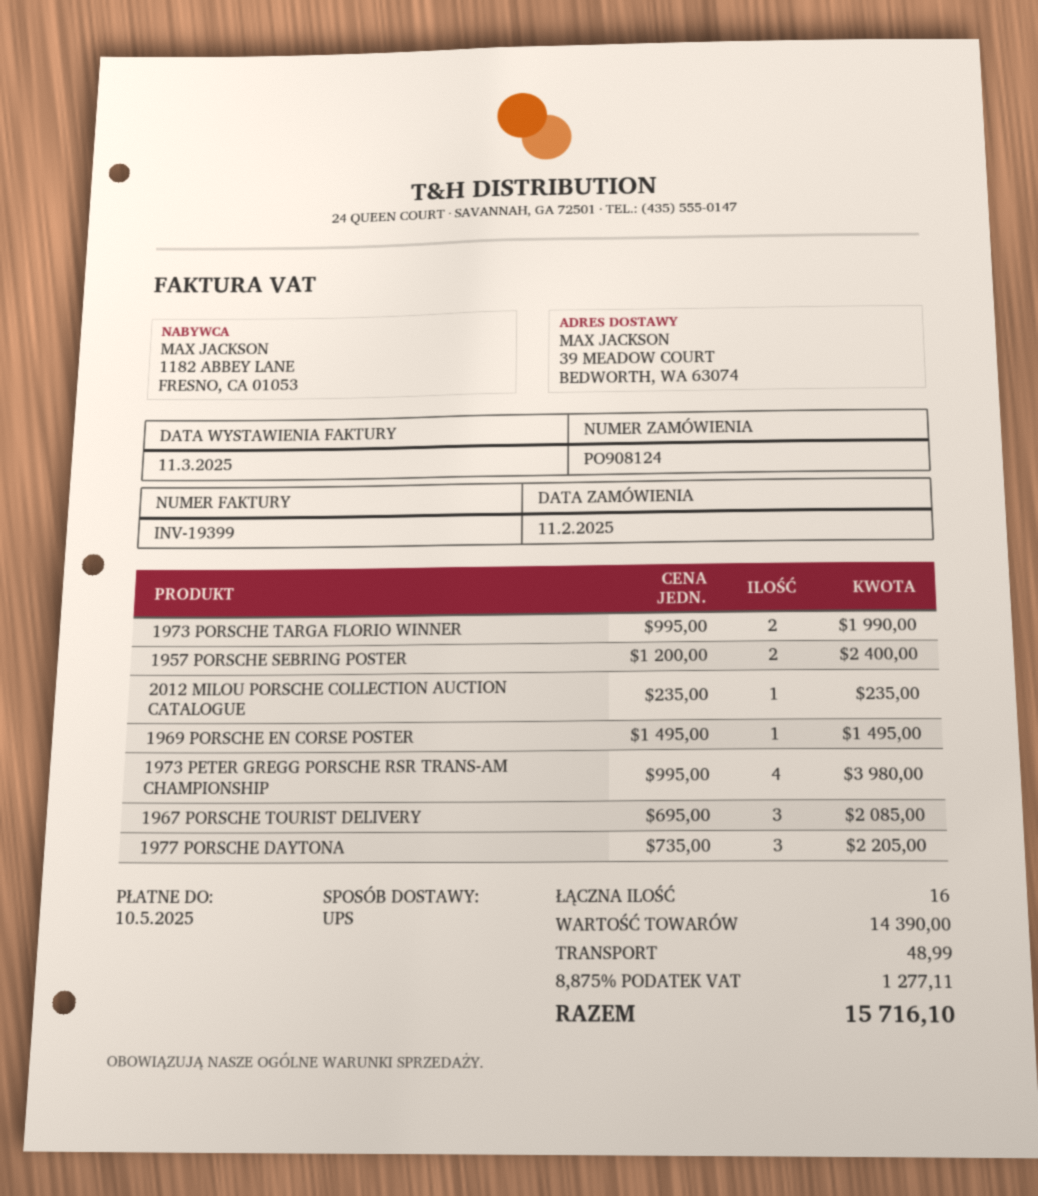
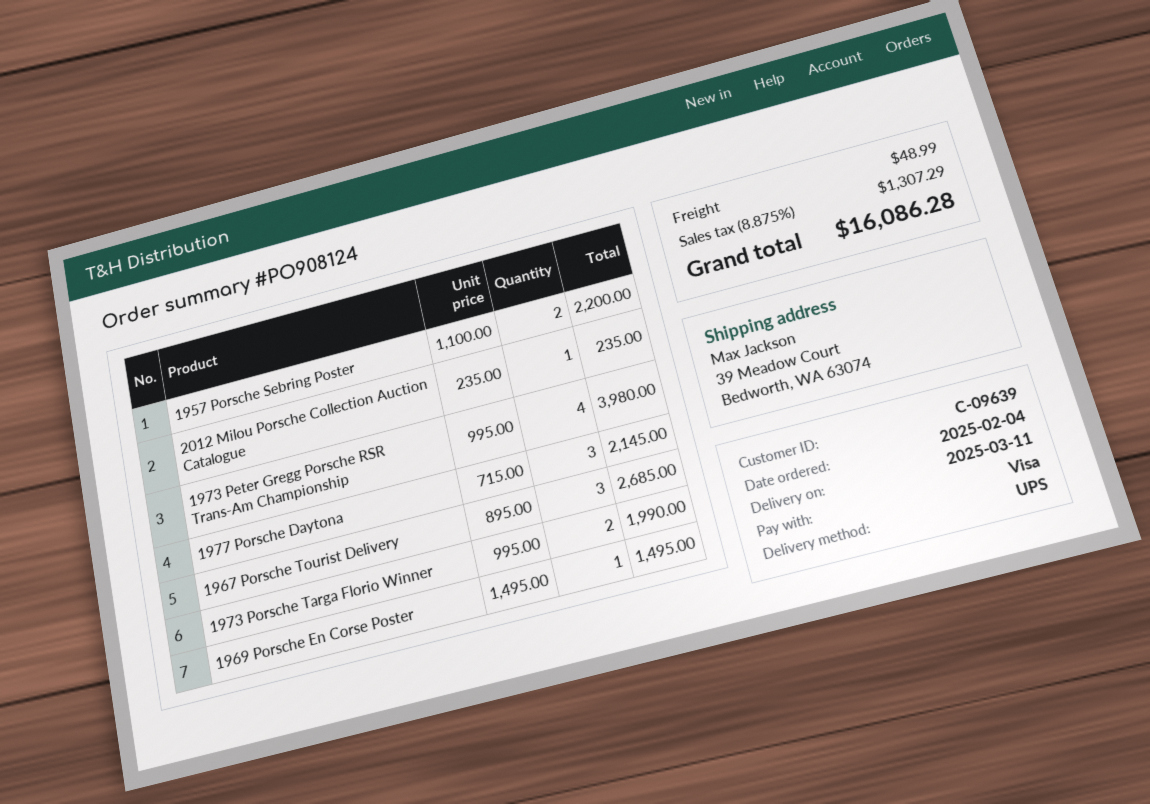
order date: 2025-02-11 -> 2025-02-04
1957 PORSCHE SEBRING POSTER: 2 x 1200.00 = 2400.00 -> 2 x 1100.00 = 2200.00
1967 PORSCHE TOURIST DELIVERY: 3 x 695.00 = 2085.00 -> 3 x 895.00 = 2685.00
1977 PORSCHE DAYTONA: 3 x 735.00 = 2205.00 -> 3 x 715.00 = 2145.00
tax: 8.875% = 1277.11 -> 8.875% = 1307.29
total: 15716.10 -> 16086.28

